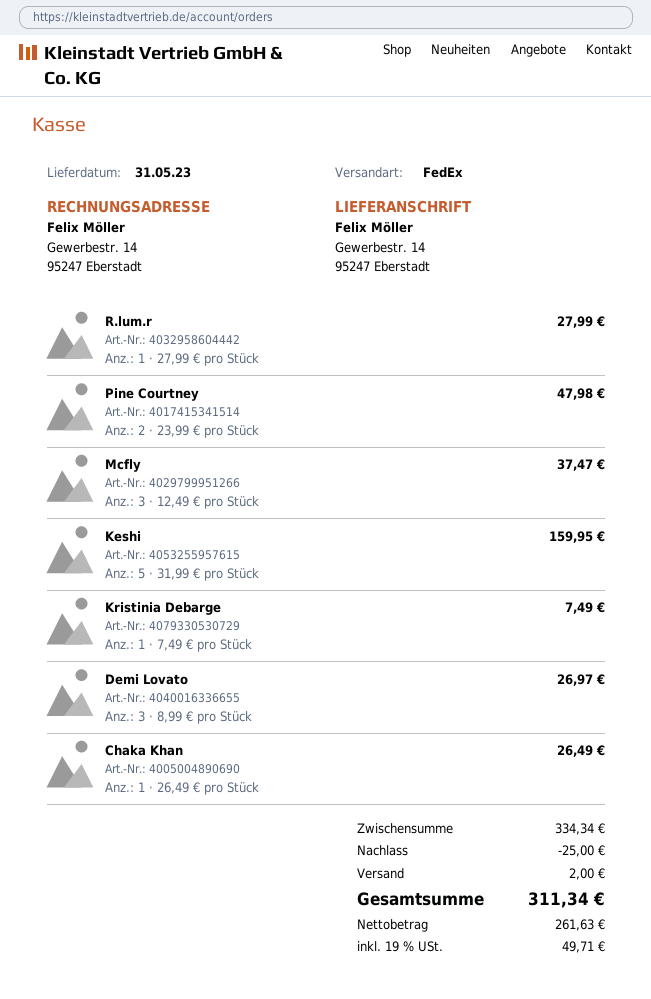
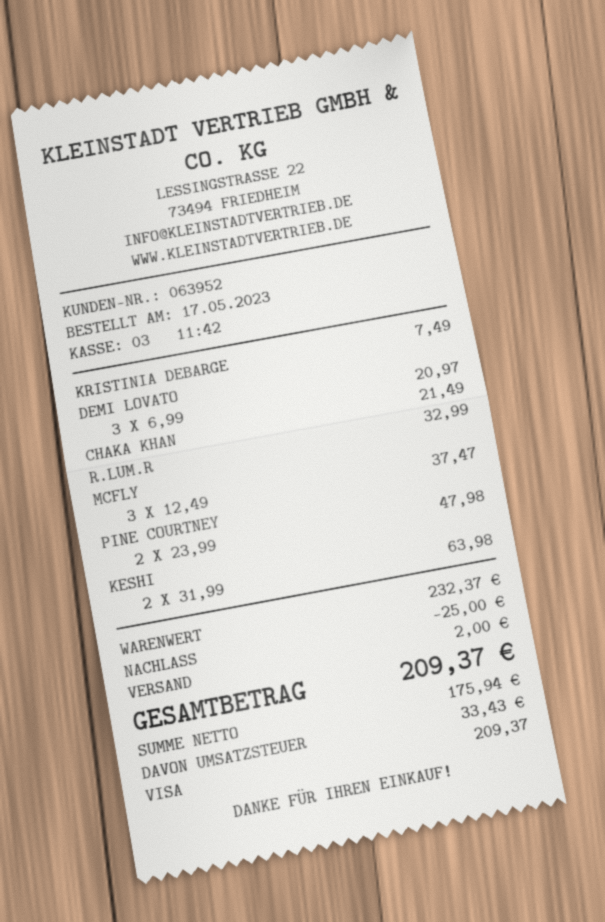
R.lum.r: 1 x 27.99 = 27.99 -> 1 x 32.99 = 32.99
Keshi: 5 x 31.99 = 159.95 -> 2 x 31.99 = 63.98
Demi Lovato: 3 x 8.99 = 26.97 -> 3 x 6.99 = 20.97
Chaka Khan: 1 x 26.49 = 26.49 -> 1 x 21.49 = 21.49
subtotal: 334.34 -> 232.37
net: 261.63 -> 175.94
tax: 49.71 -> 33.43
total: 311.34 -> 209.37

